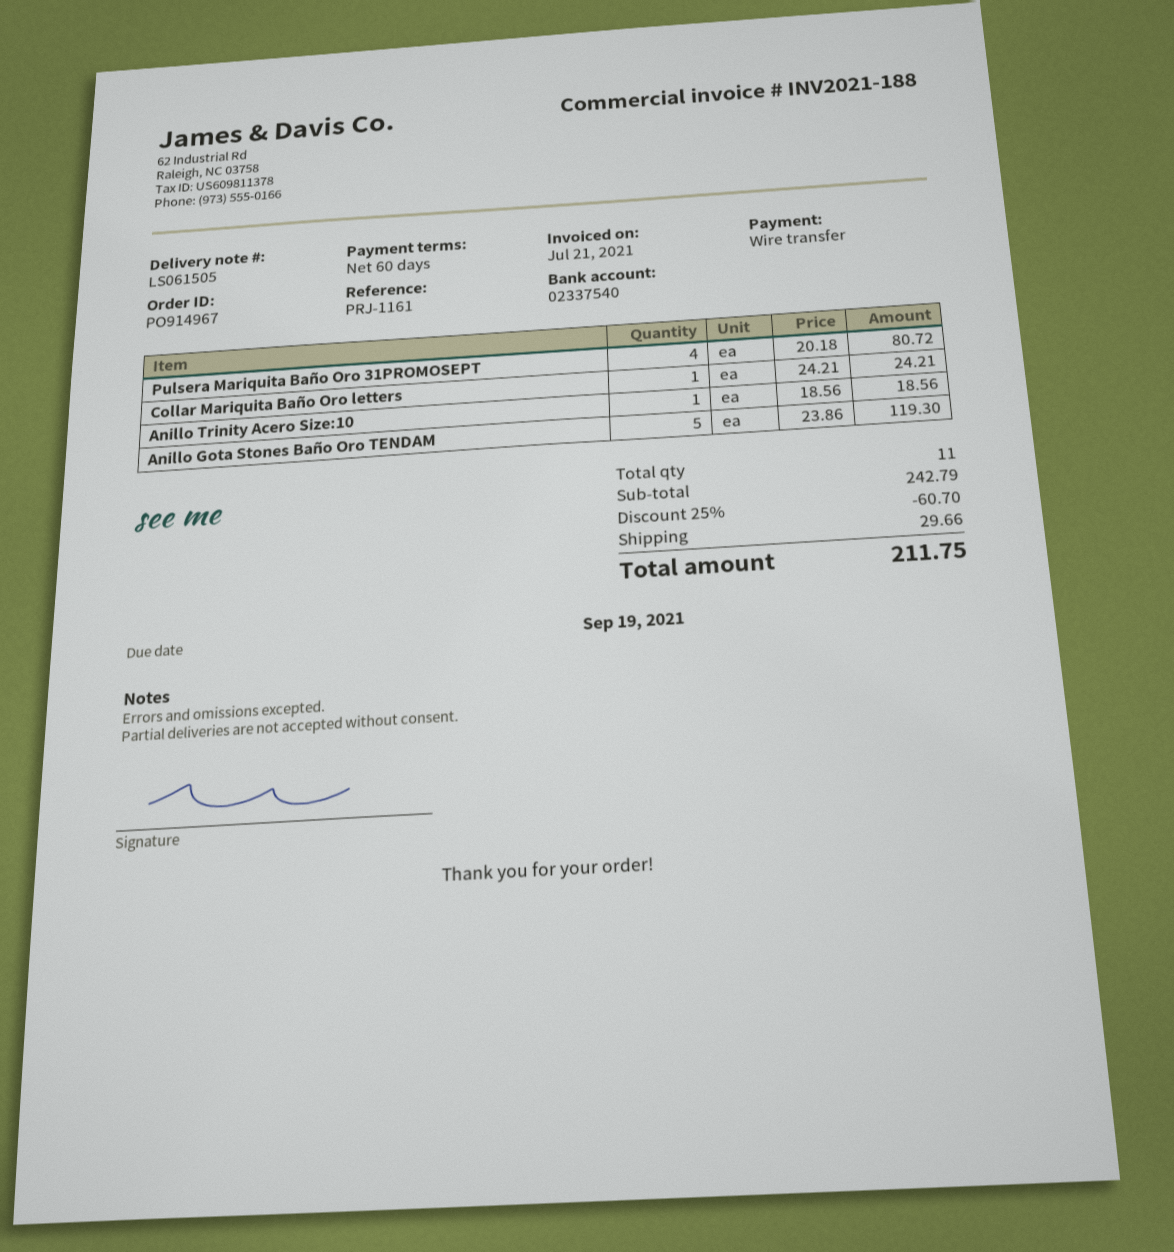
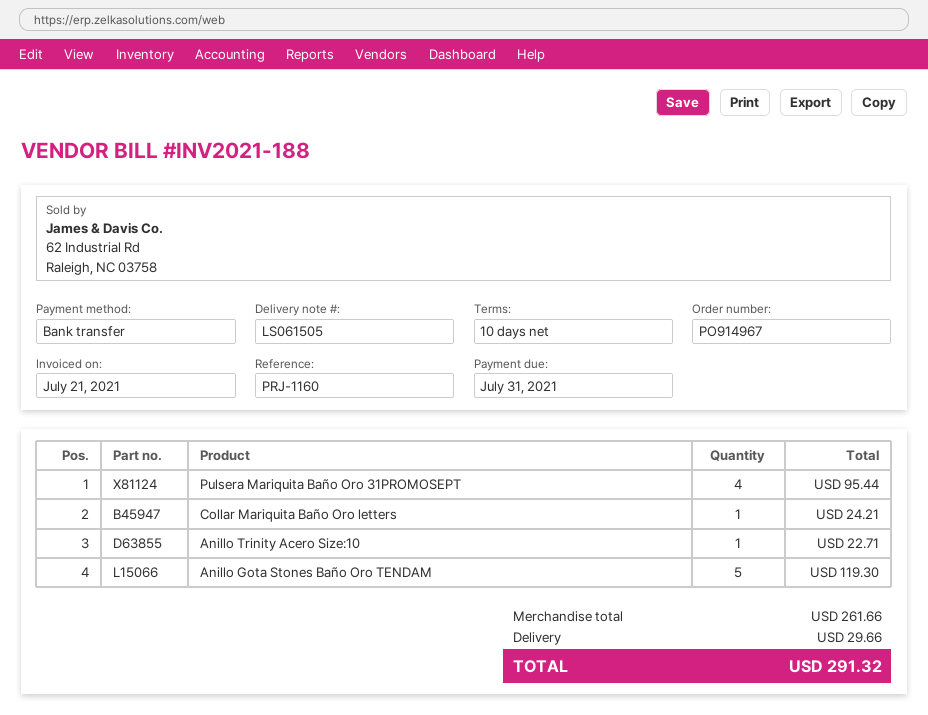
payment terms: 60 days -> 10 days
due date: 2021-09-19 -> 2021-07-31
reference: PRJ-1161 -> PRJ-1160
Pulsera Mariquita Baño Oro 31PROMOSEPT: 4 for 80.72 -> 4 for 95.44
Anillo Trinity Acero Size:10: 1 for 18.56 -> 1 for 22.71
subtotal: 242.79 -> 261.66
discount: 25% = 60.70 -> none
total: 211.75 -> 291.32

